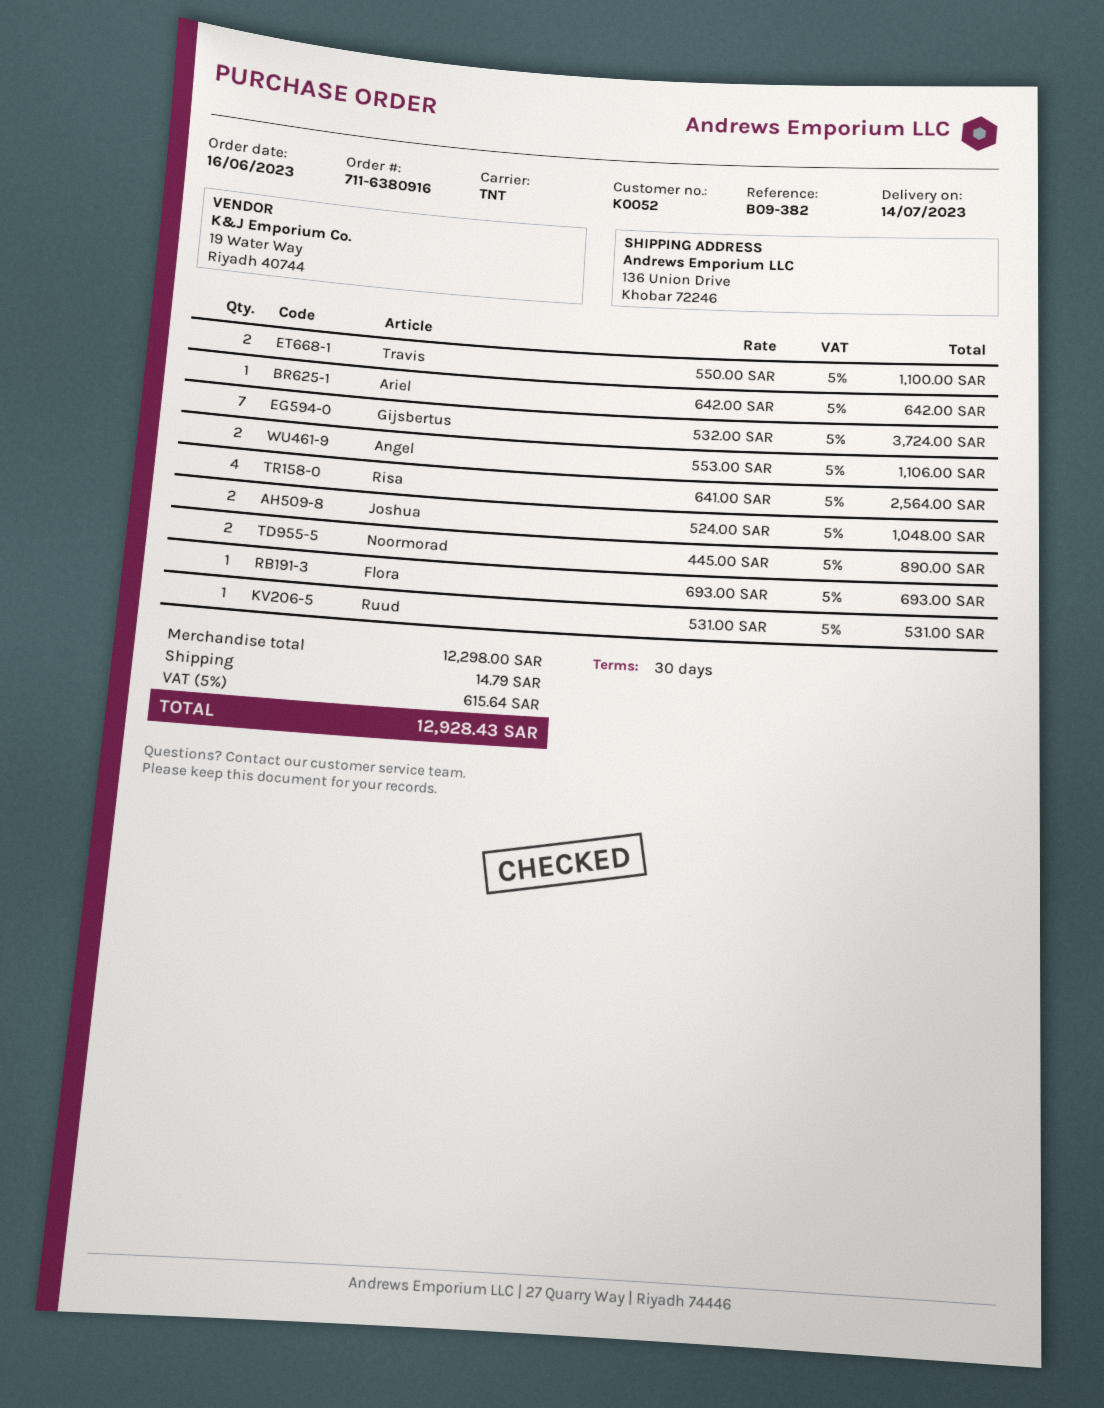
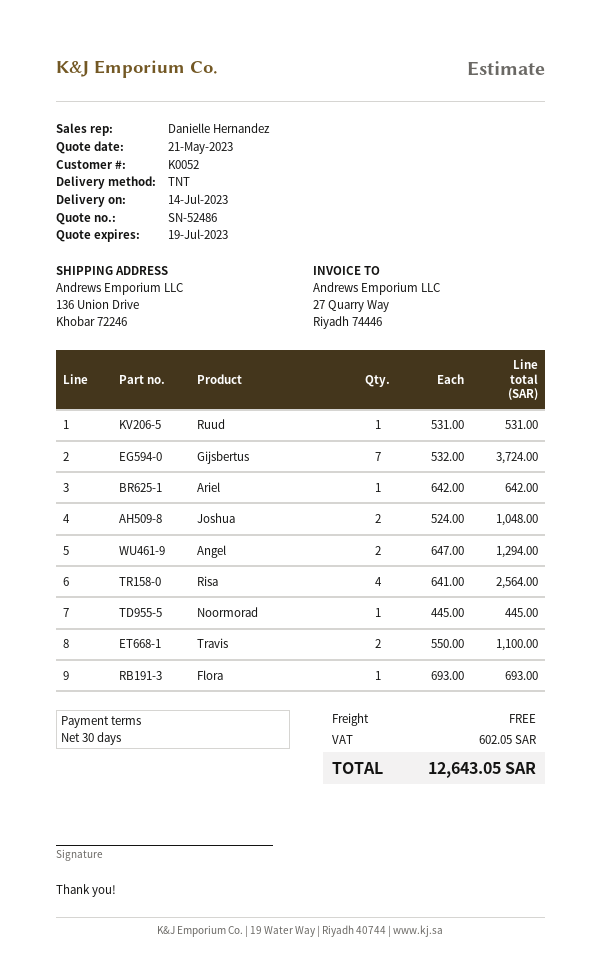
Angel: 2 x 553.00 = 1106.00 -> 2 x 647.00 = 1294.00
Noormorad: 2 x 445.00 = 890.00 -> 1 x 445.00 = 445.00
shipping: 14.79 -> 0.00
tax: 615.64 -> 602.05
total: 12928.43 -> 12643.05

